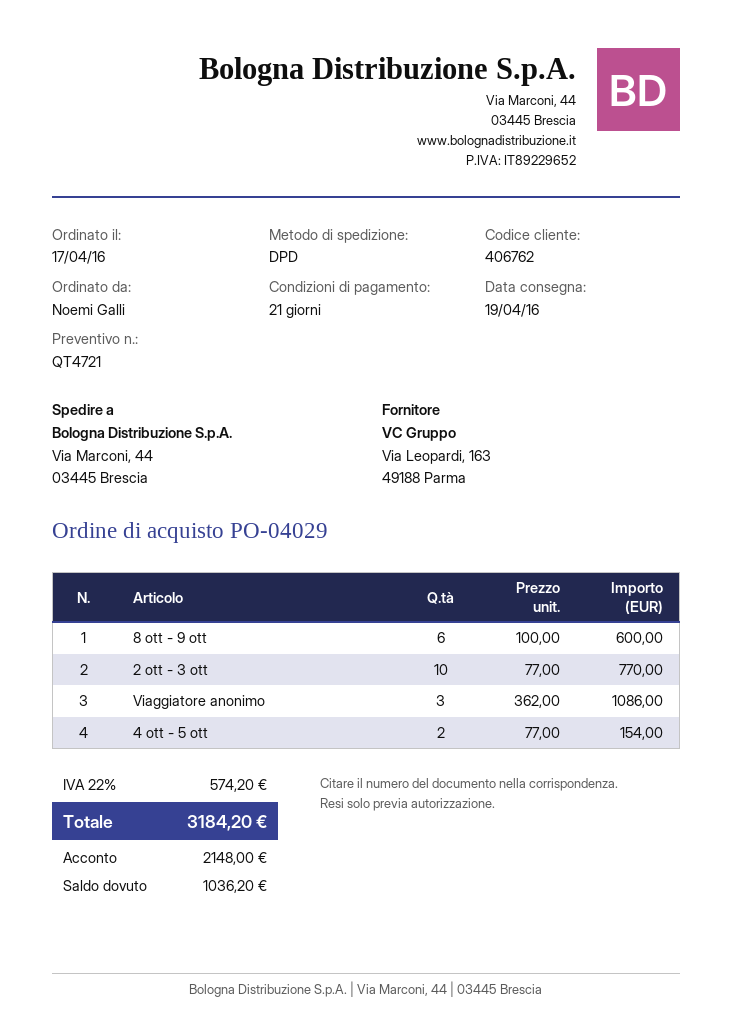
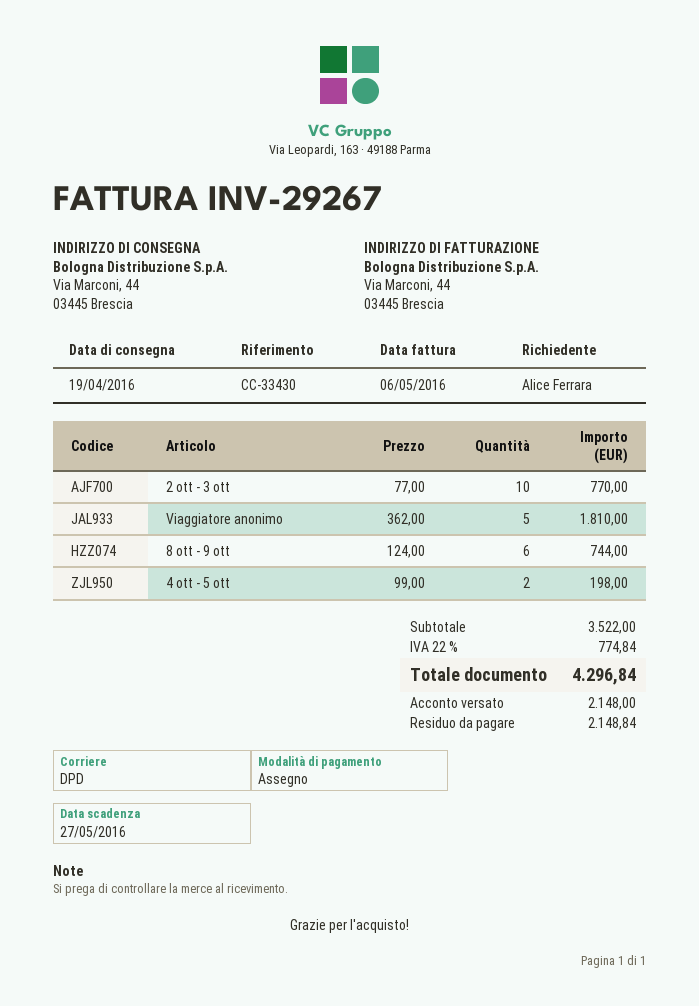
ordered by: Noemi Galli -> Alice Ferrara
8 ott - 9 ott: 6 x 100.00 = 600.00 -> 6 x 124.00 = 744.00
Viaggiatore anonimo: 3 x 362.00 = 1086.00 -> 5 x 362.00 = 1810.00
4 ott - 5 ott: 2 x 77.00 = 154.00 -> 2 x 99.00 = 198.00
tax: 22% = 574.20 -> 22% = 774.84
total: 3184.20 -> 4296.84
balance: 1036.20 -> 2148.84

